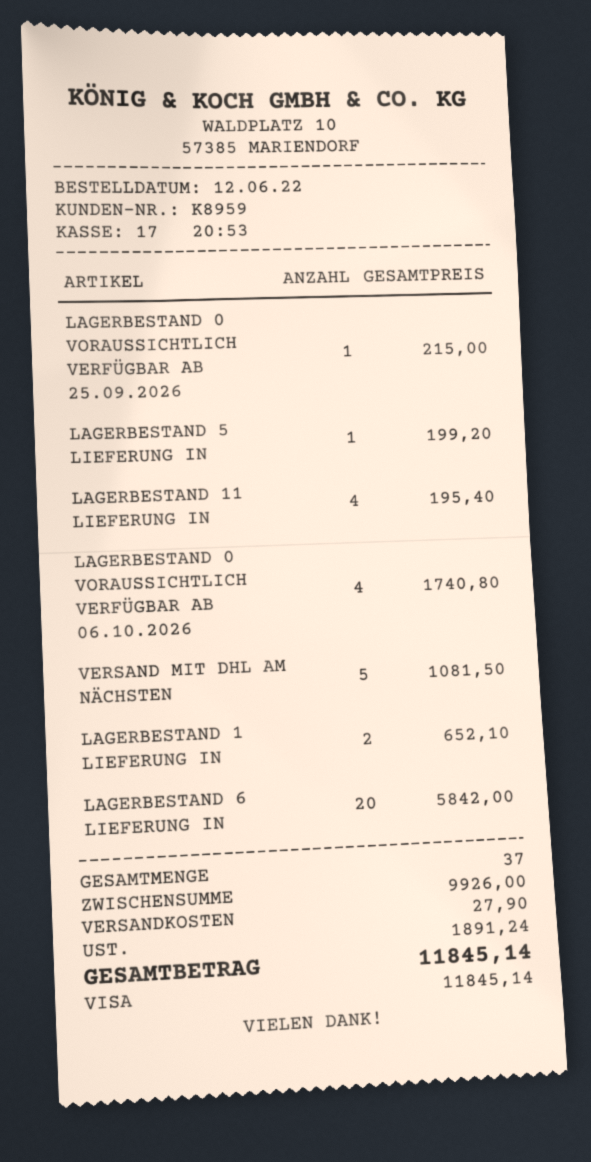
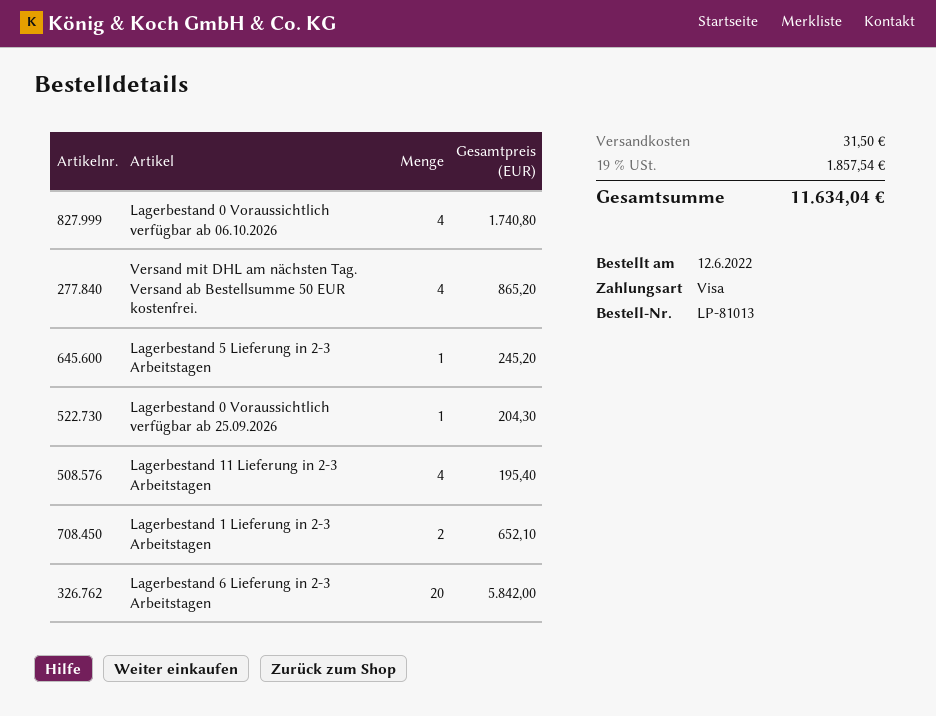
LAGERBESTAND 0 VORAUSSICHTLICH VERFÜGBAR AB 25.09.2026: 1 for 215.00 -> 1 for 204.30
LAGERBESTAND 5 LIEFERUNG IN: 1 for 199.20 -> 1 for 245.20
VERSAND MIT DHL AM NÄCHSTEN: 5 for 1081.50 -> 4 for 865.20
shipping: 27.90 -> 31.50
tax: 1891.24 -> 1857.54
total: 11845.14 -> 11634.04

